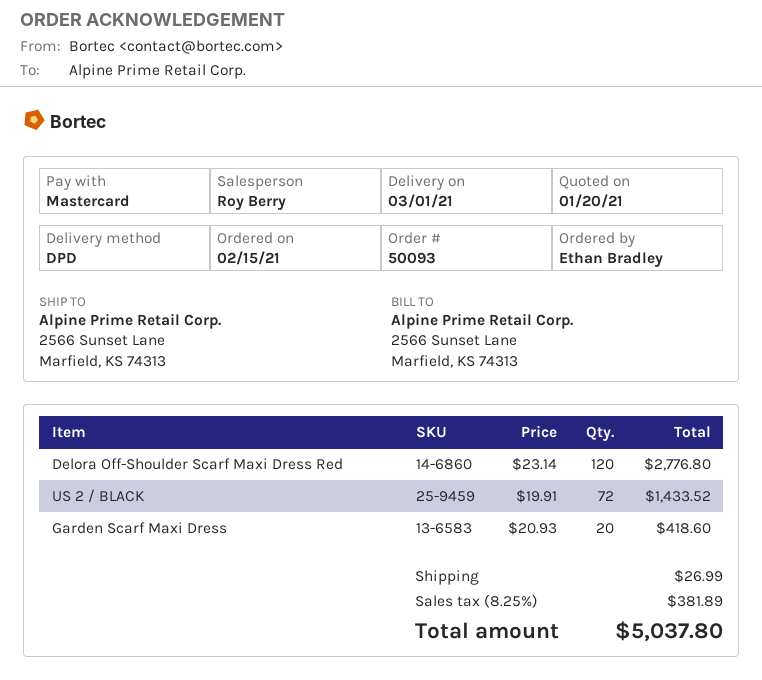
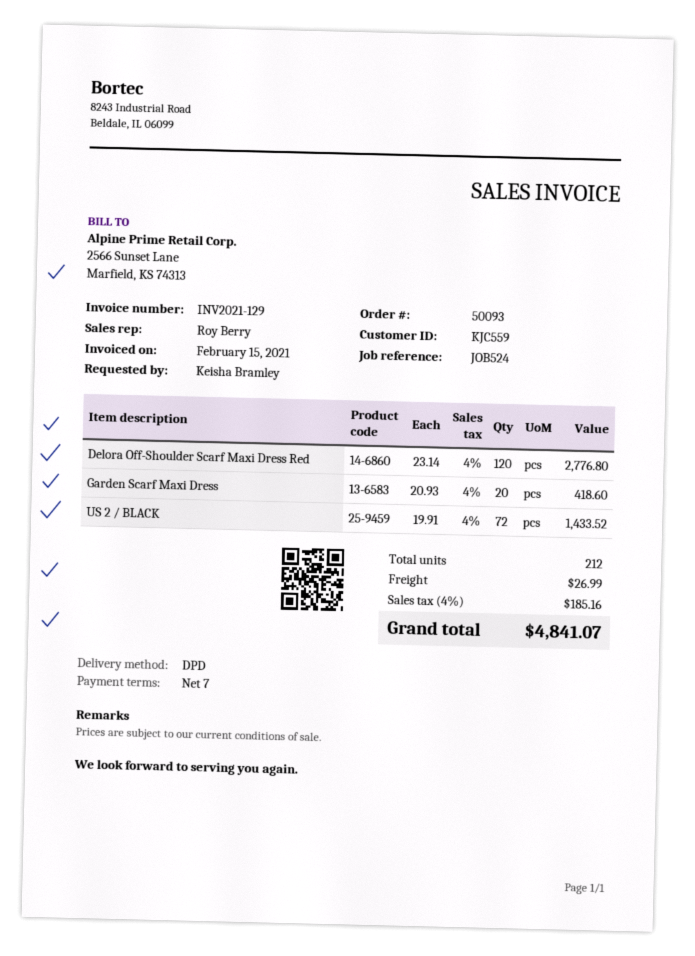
ordered by: Ethan Bradley -> Keisha Bramley
tax: 8.25% = 381.89 -> 4% = 185.16
total: 5037.80 -> 4841.07

